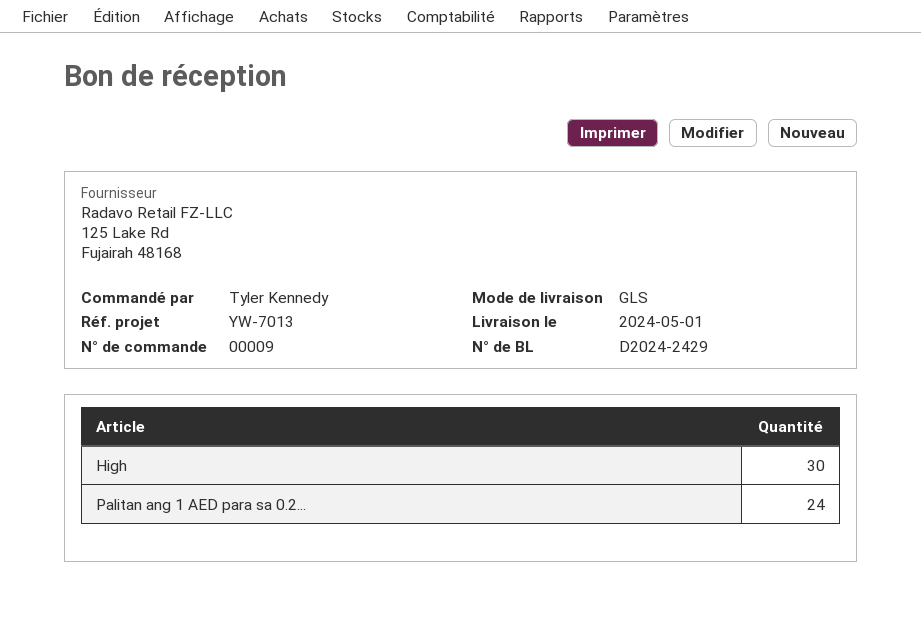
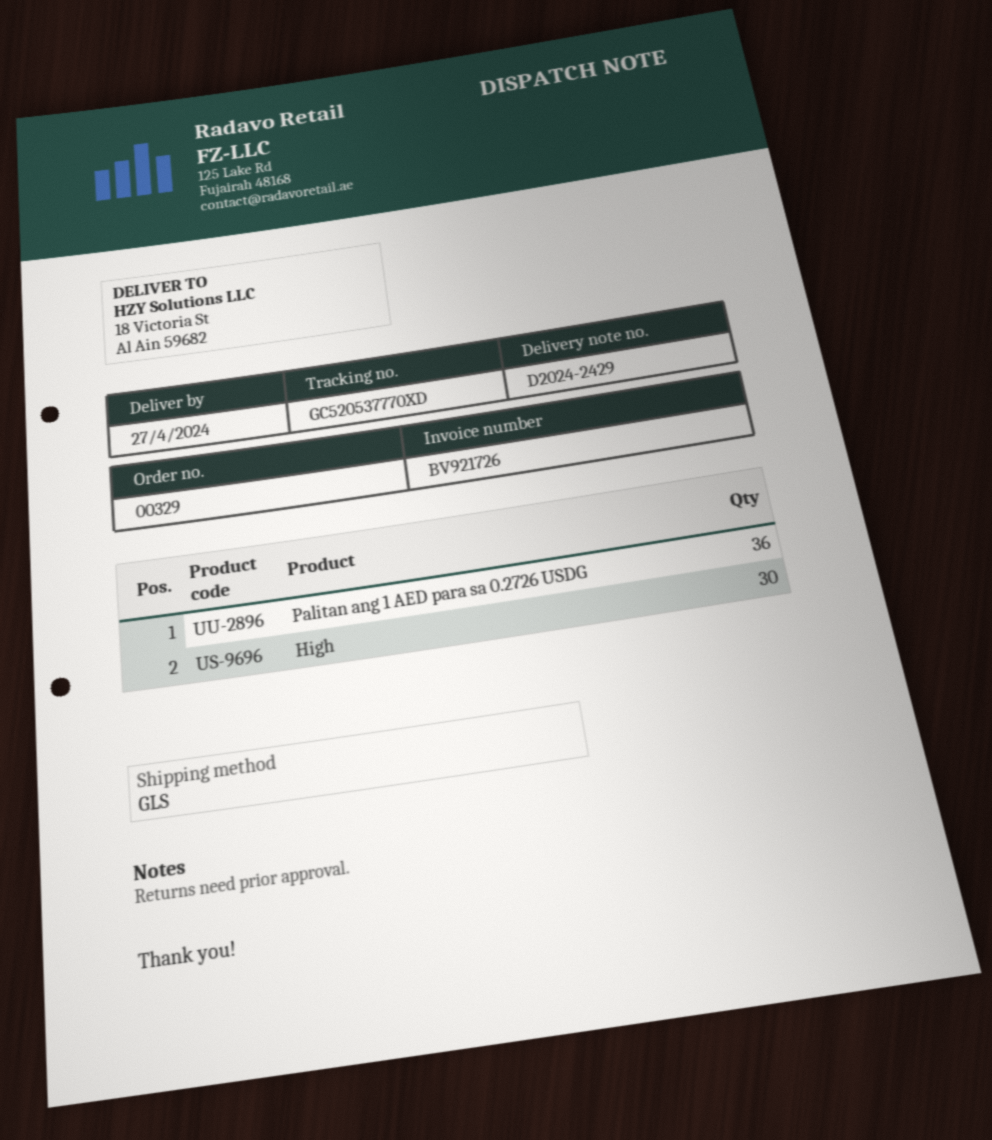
order number: 00009 -> 00329
delivery date: 2024-05-01 -> 2024-04-27
Palitan ang 1 AED para sa 0.2...: 24 -> 36

